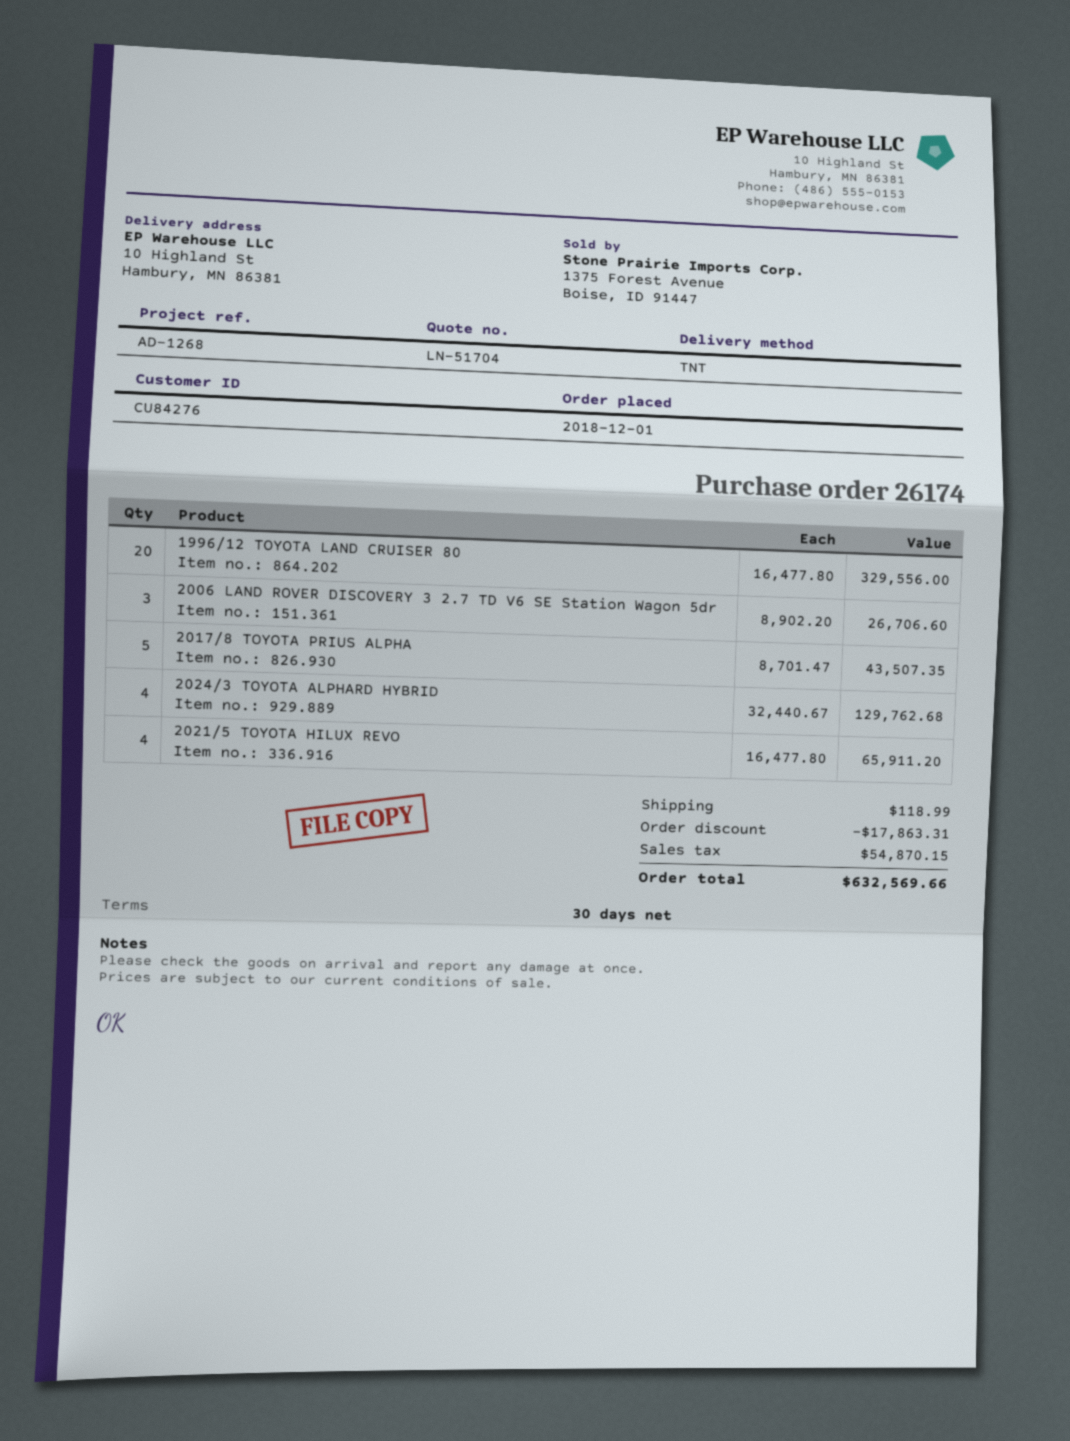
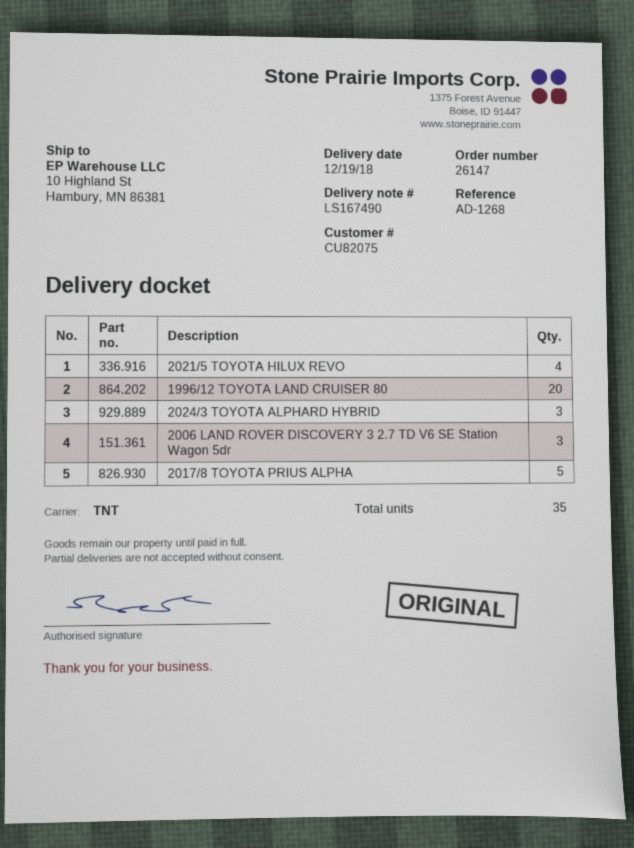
order number: 26174 -> 26147
customer number: CU84276 -> CU82075
2024/3 TOYOTA ALPHARD HYBRID: 4 -> 3

